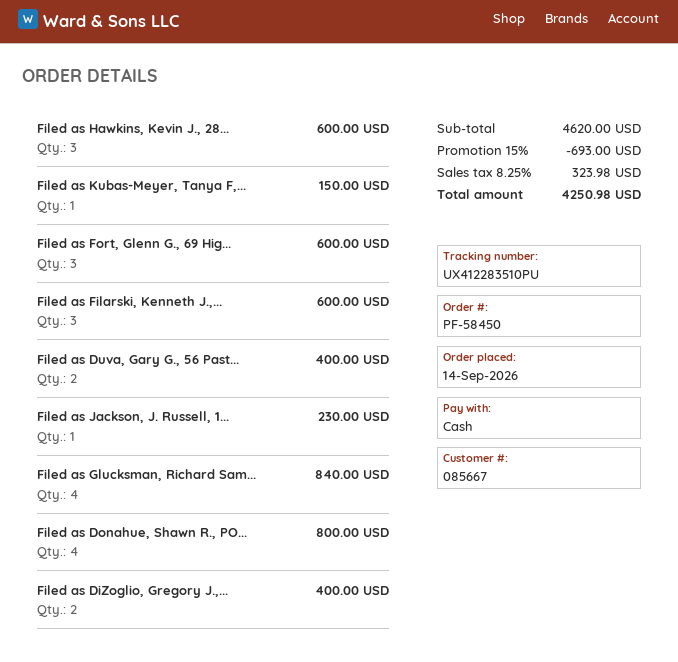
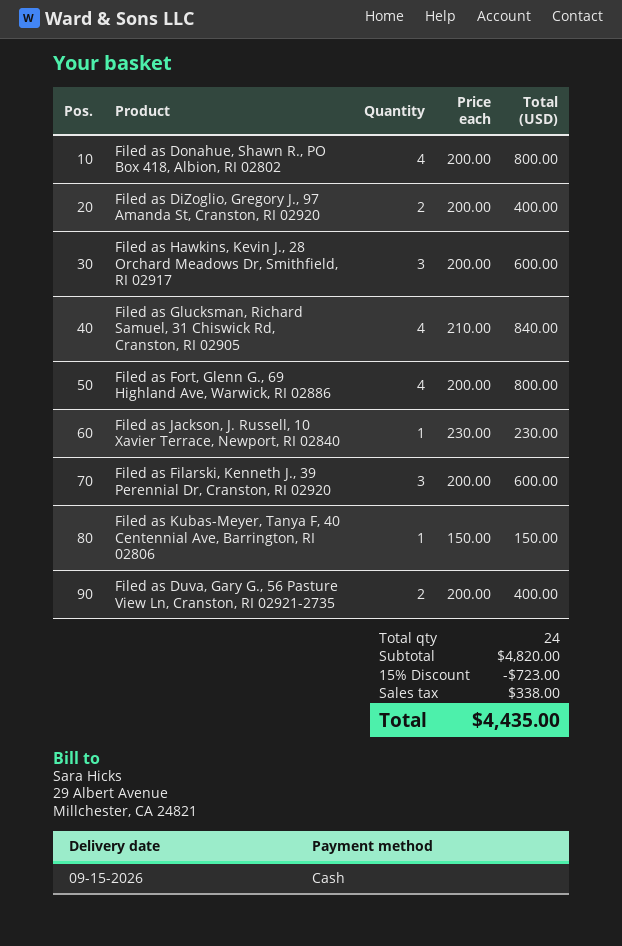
Filed as Fort, Glenn G., 69 Hig...: 3 for 600.00 -> 4 for 800.00
subtotal: 4620.00 -> 4820.00
discount: 15% = 693.00 -> 15% = 723.00
tax: 323.98 -> 338.00
total: 4250.98 -> 4435.00

